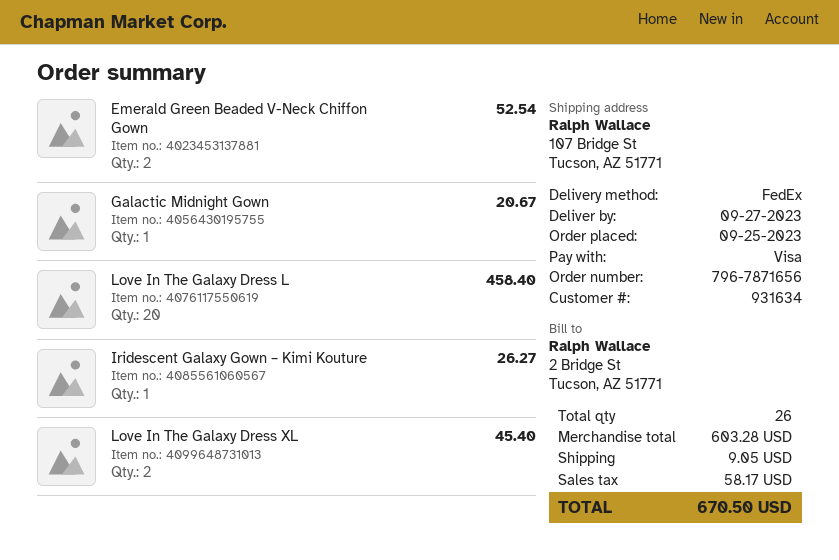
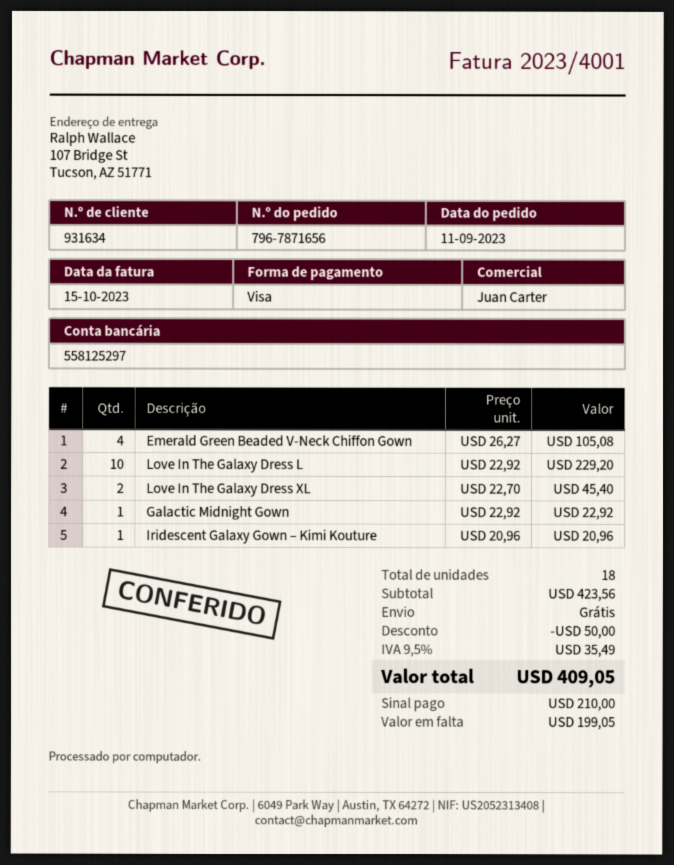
order date: 2023-09-25 -> 2023-09-11
Emerald Green Beaded V-Neck Chiffon Gown: 2 for 52.54 -> 4 for 105.08
Galactic Midnight Gown: 1 for 20.67 -> 1 for 22.92
Love In The Galaxy Dress L: 20 for 458.40 -> 10 for 229.20
Iridescent Galaxy Gown – Kimi Kouture: 1 for 26.27 -> 1 for 20.96
total quantity: 26 -> 18
subtotal: 603.28 -> 423.56
discount: none -> 50.00
shipping: 9.05 -> 0.00
tax: 58.17 -> 35.49
total: 670.50 -> 409.05

